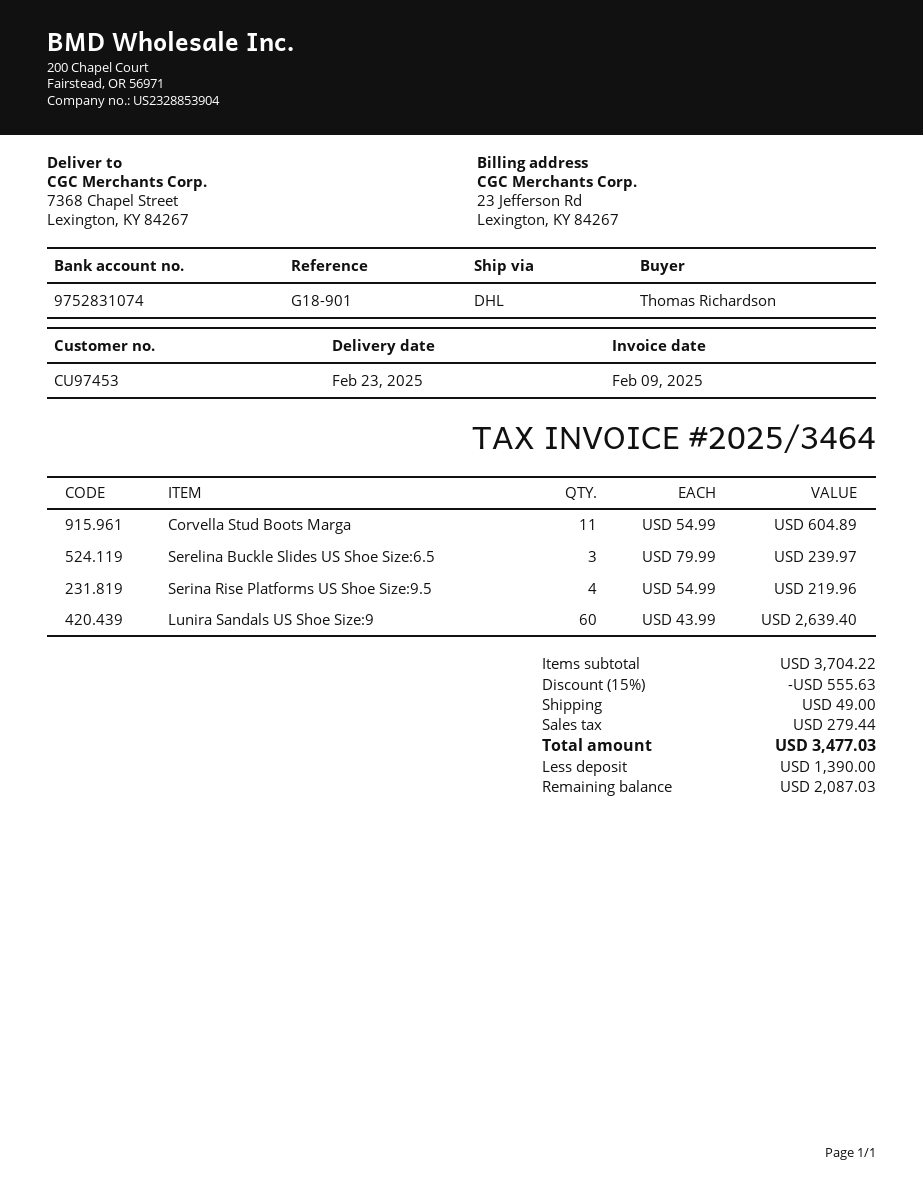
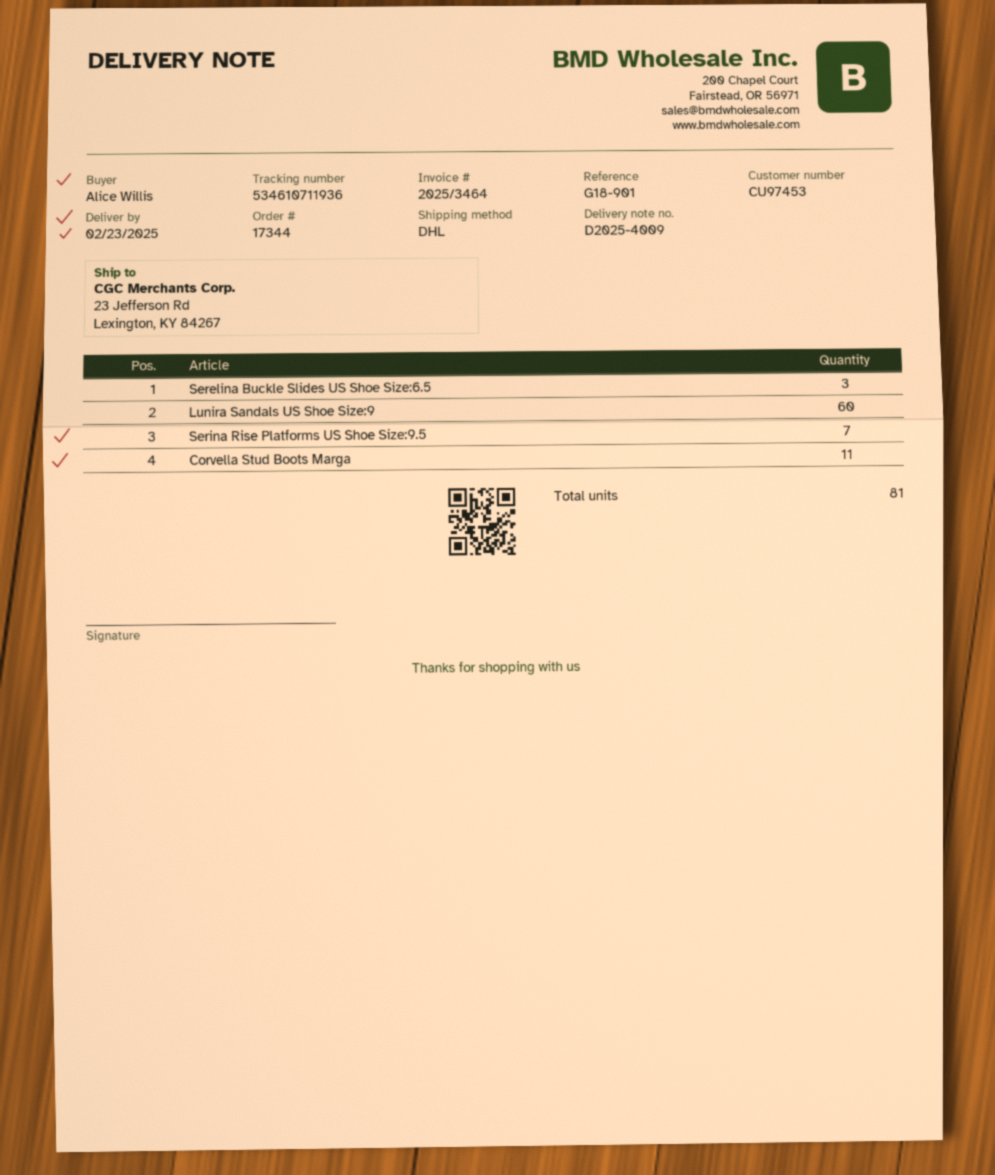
ordered by: Thomas Richardson -> Alice Willis
ship to: 7368 Chapel Street, Lexington, KY 84267 -> 23 Jefferson Rd, Lexington, KY 84267
Serina Rise Platforms US Shoe Size:9.5: 4 -> 7

